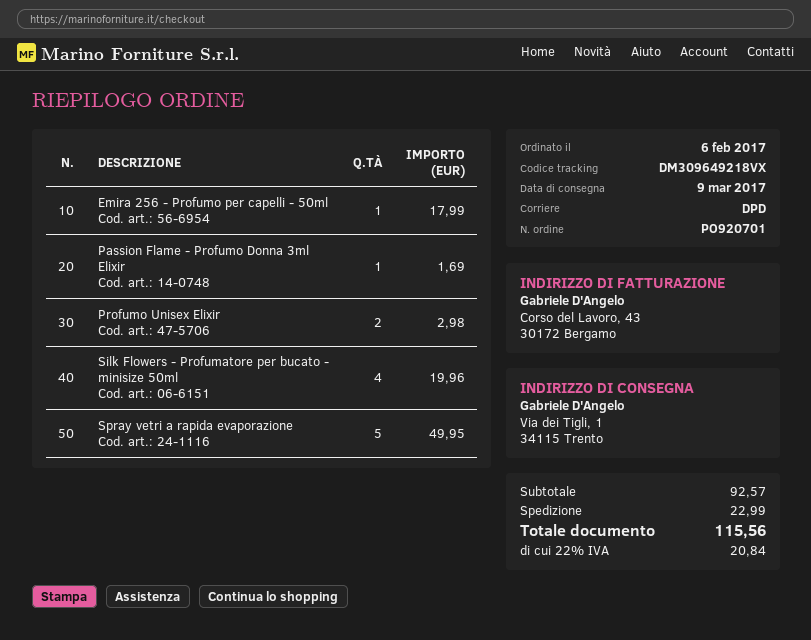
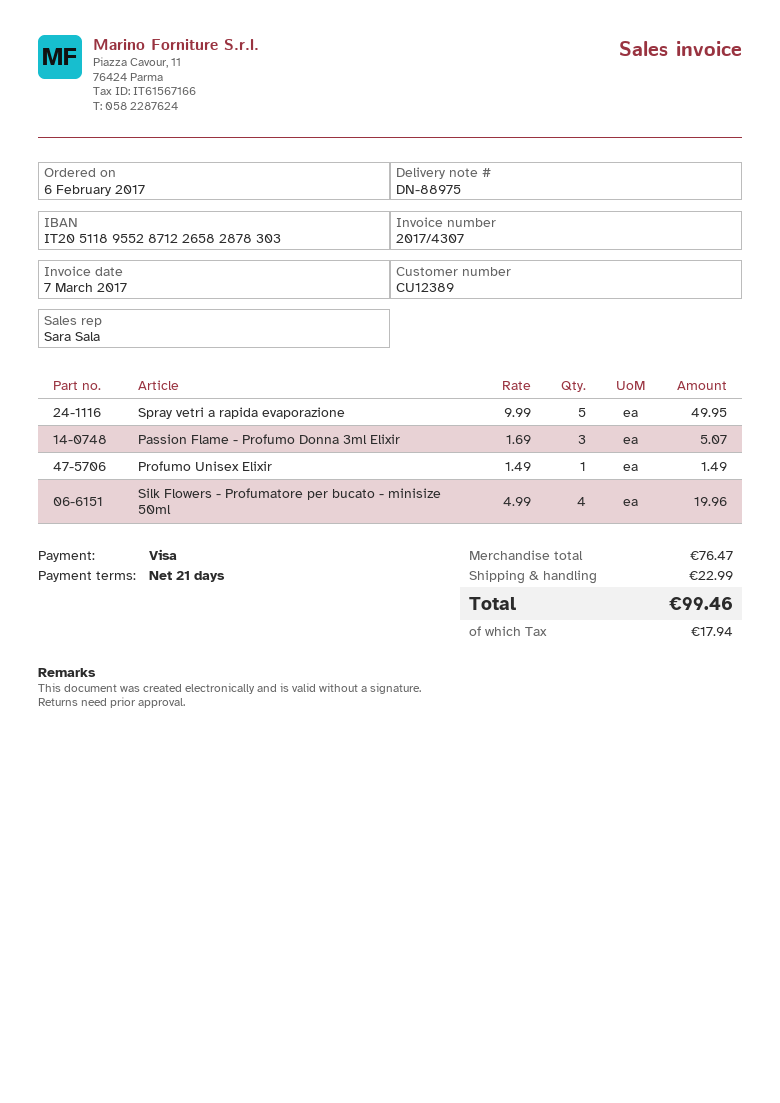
Emira 256 - Profumo per capelli - 50ml: 1 for 17.99 -> none
Passion Flame - Profumo Donna 3ml Elixir: 1 for 1.69 -> 3 for 5.07
Profumo Unisex Elixir: 2 for 2.98 -> 1 for 1.49
subtotal: 92.57 -> 76.47
tax: 20.84 -> 17.94
total: 115.56 -> 99.46

